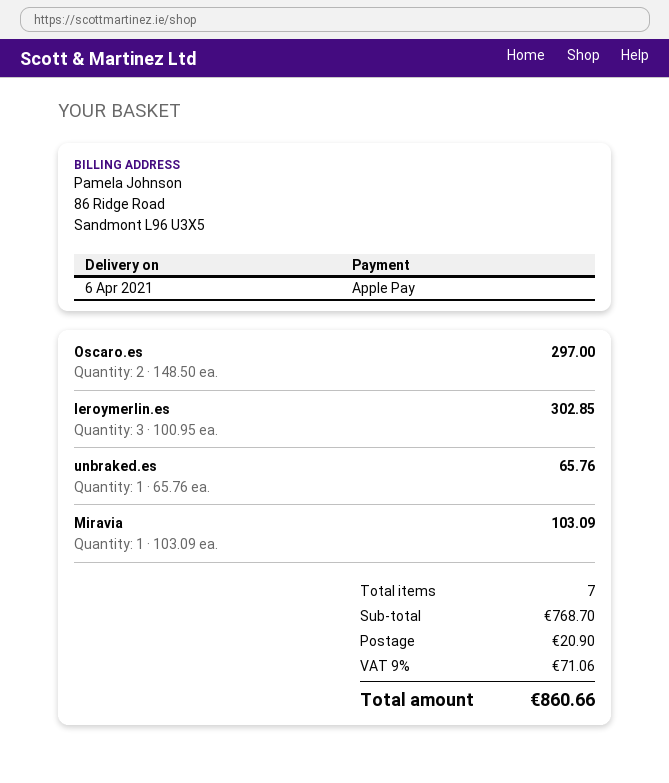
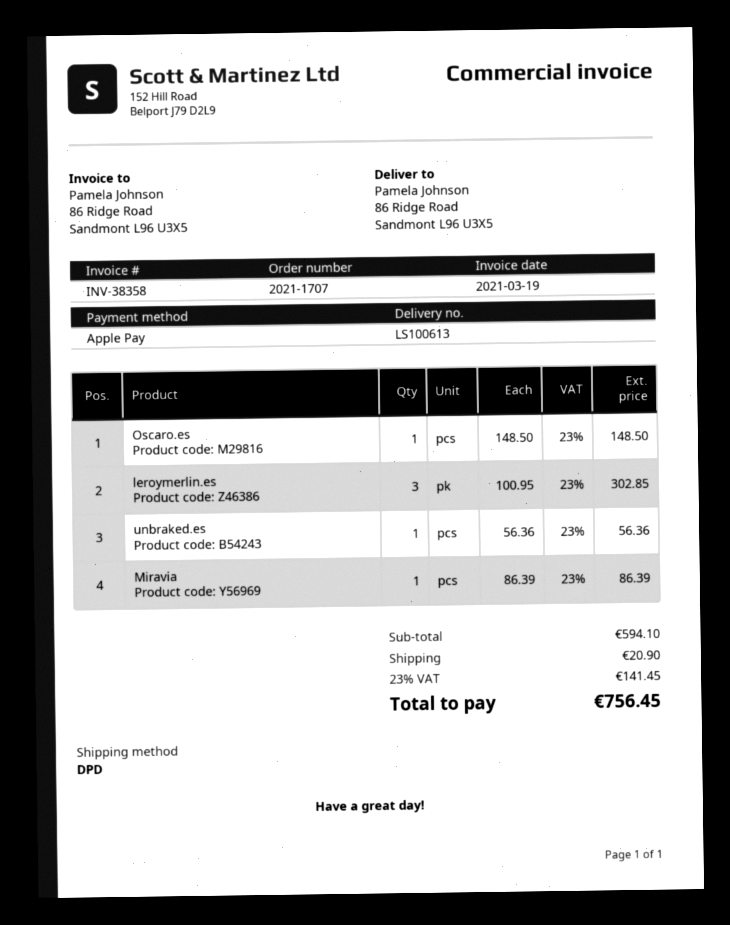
Oscaro.es: 2 x 148.50 = 297.00 -> 1 x 148.50 = 148.50
unbraked.es: 1 x 65.76 = 65.76 -> 1 x 56.36 = 56.36
Miravia: 1 x 103.09 = 103.09 -> 1 x 86.39 = 86.39
subtotal: 768.70 -> 594.10
tax: 9% = 71.06 -> 23% = 141.45
total: 860.66 -> 756.45

